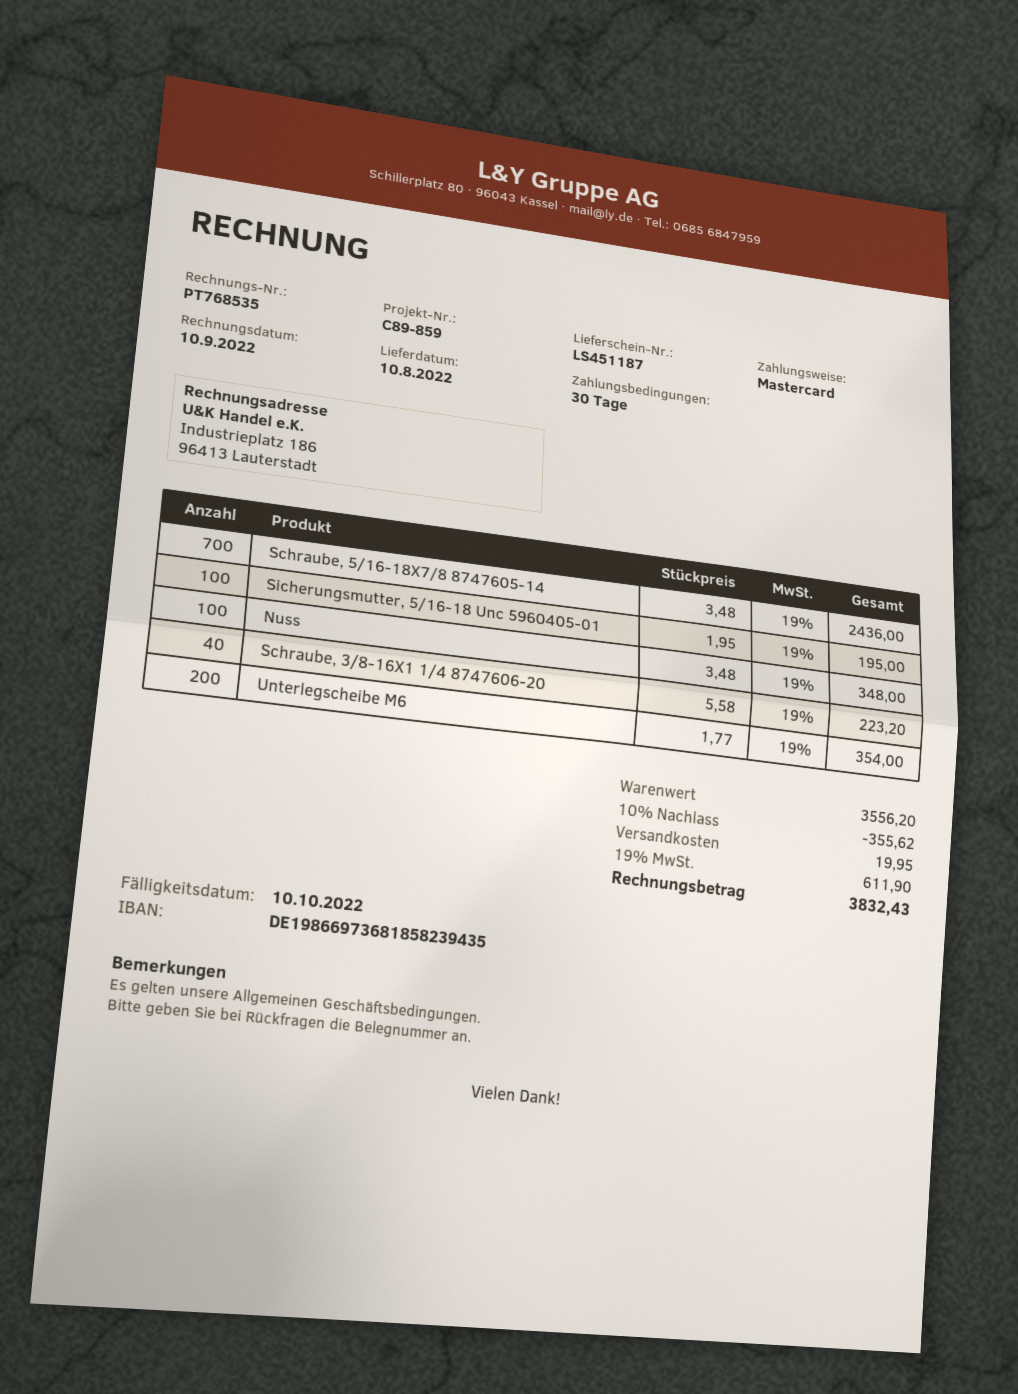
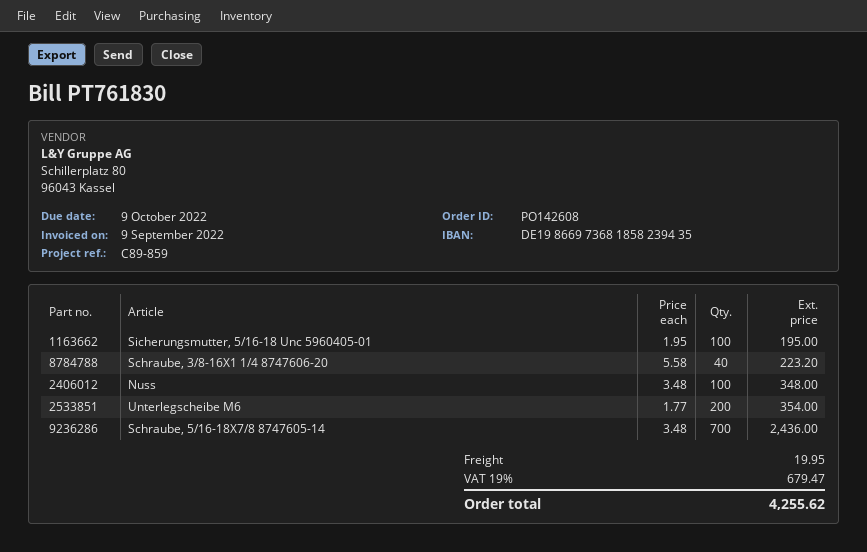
invoice number: PT768535 -> PT761830
invoice date: 2022-09-10 -> 2022-09-09
due date: 2022-10-10 -> 2022-10-09
discount: 10% = 355.62 -> none
tax: 19% = 611.90 -> 19% = 679.47
total: 3832.43 -> 4255.62

